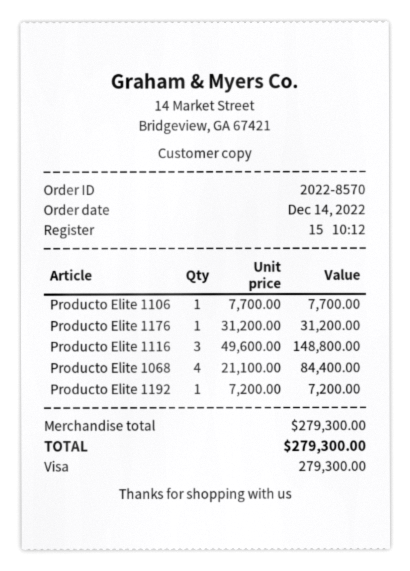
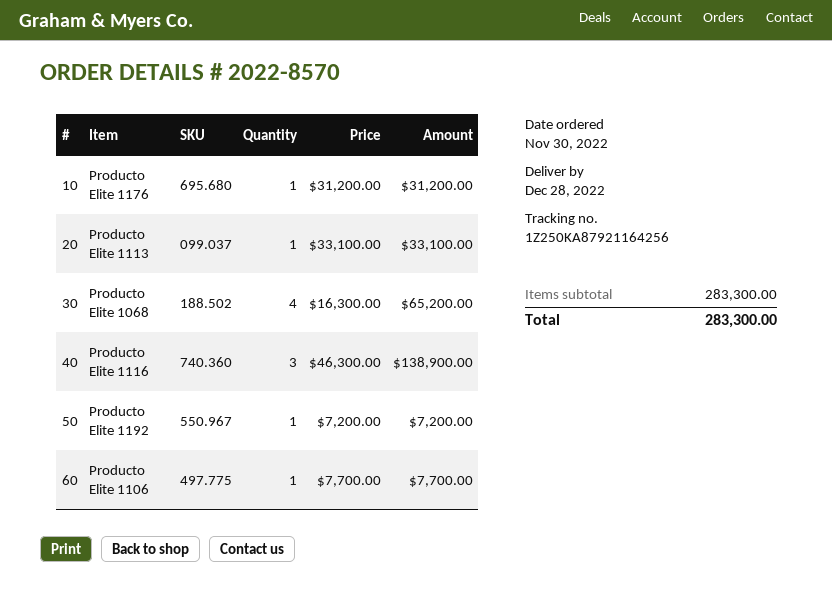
order date: 2022-12-14 -> 2022-11-30
Producto Elite 1116: 3 x 49600.00 = 148800.00 -> 3 x 46300.00 = 138900.00
Producto Elite 1068: 4 x 21100.00 = 84400.00 -> 4 x 16300.00 = 65200.00
Producto Elite 1113: none -> 1 x 33100.00 = 33100.00
subtotal: 279300.00 -> 283300.00
total: 279300.00 -> 283300.00

